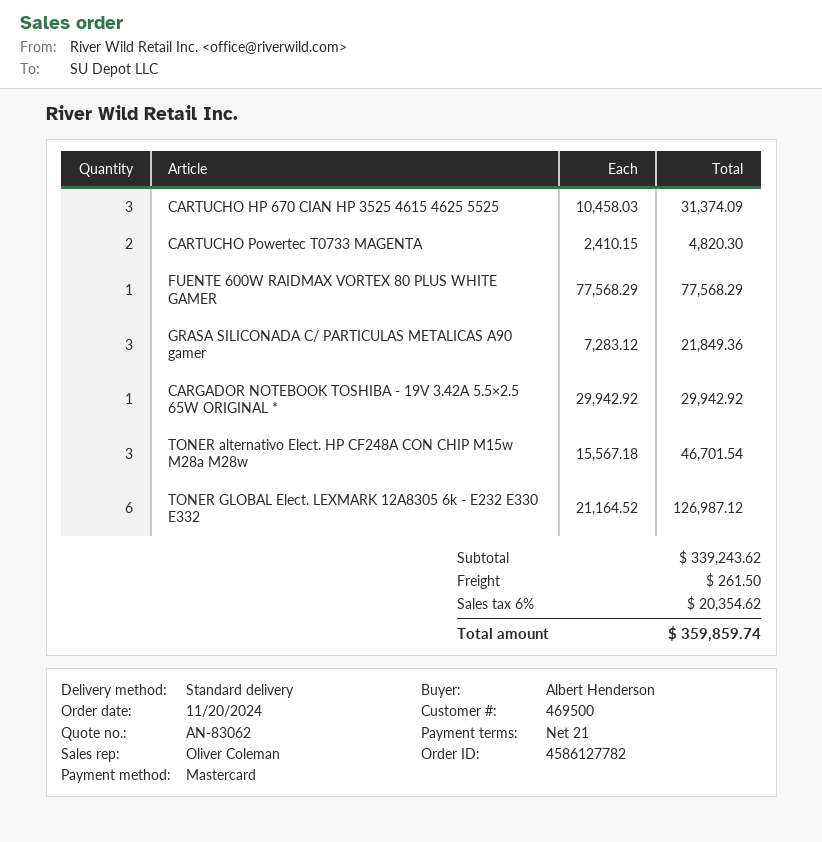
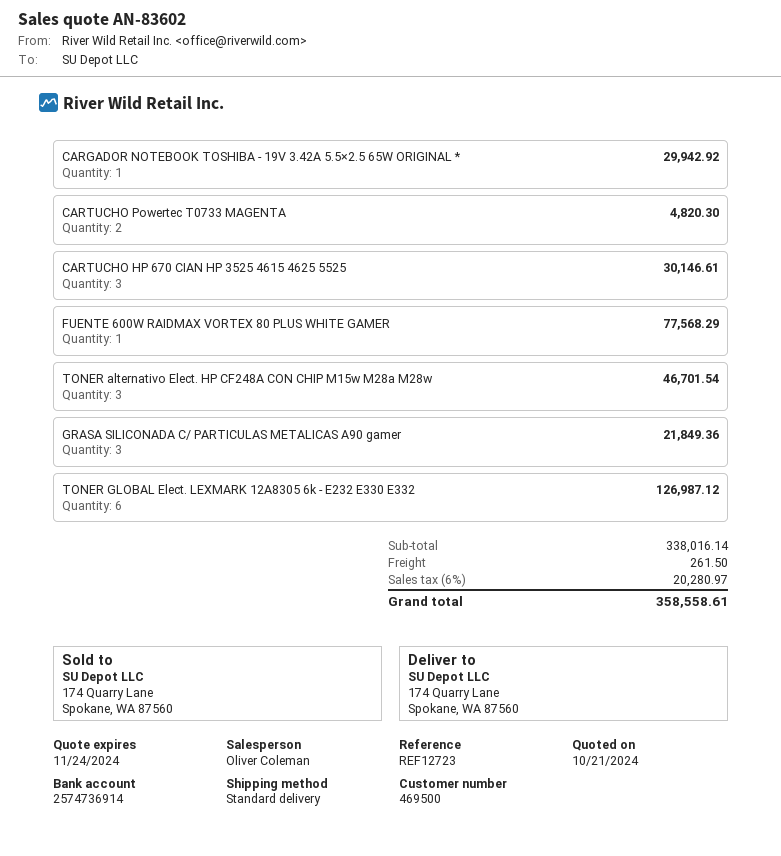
quote number: AN-83062 -> AN-83602
CARTUCHO HP 670 CIAN HP 3525 4615 4625 5525: 3 for 31374.09 -> 3 for 30146.61
subtotal: 339243.62 -> 338016.14
tax: 6% = 20354.62 -> 6% = 20280.97
total: 359859.74 -> 358558.61

